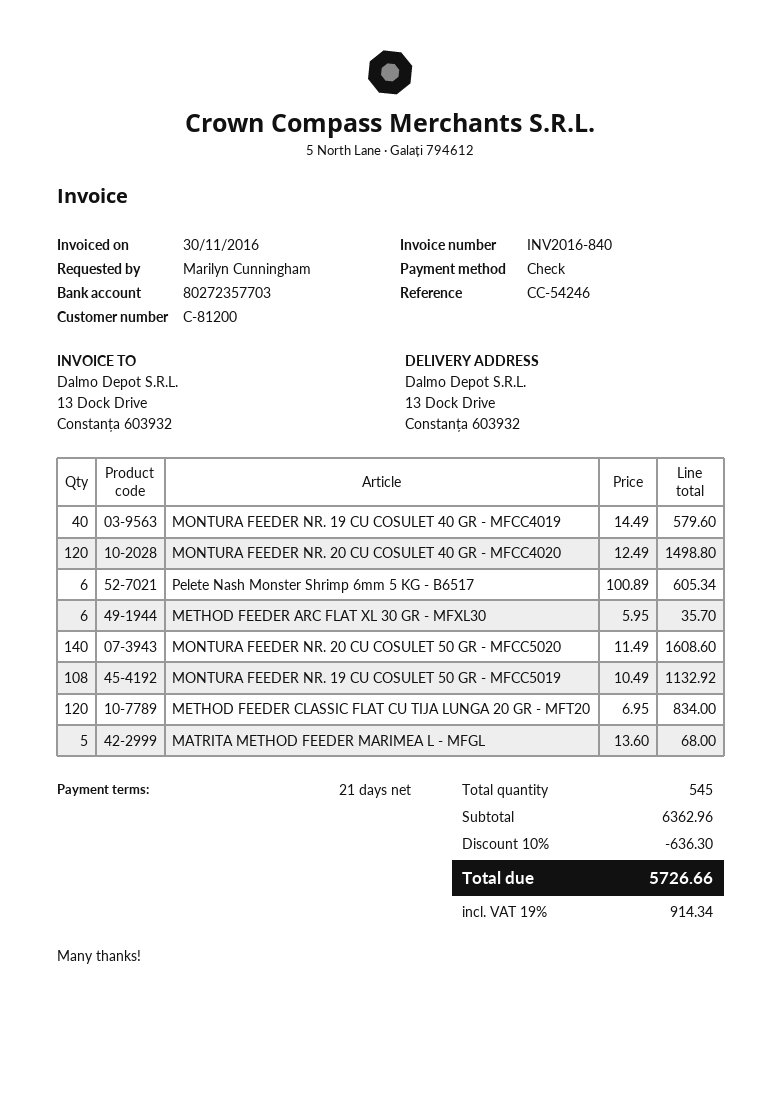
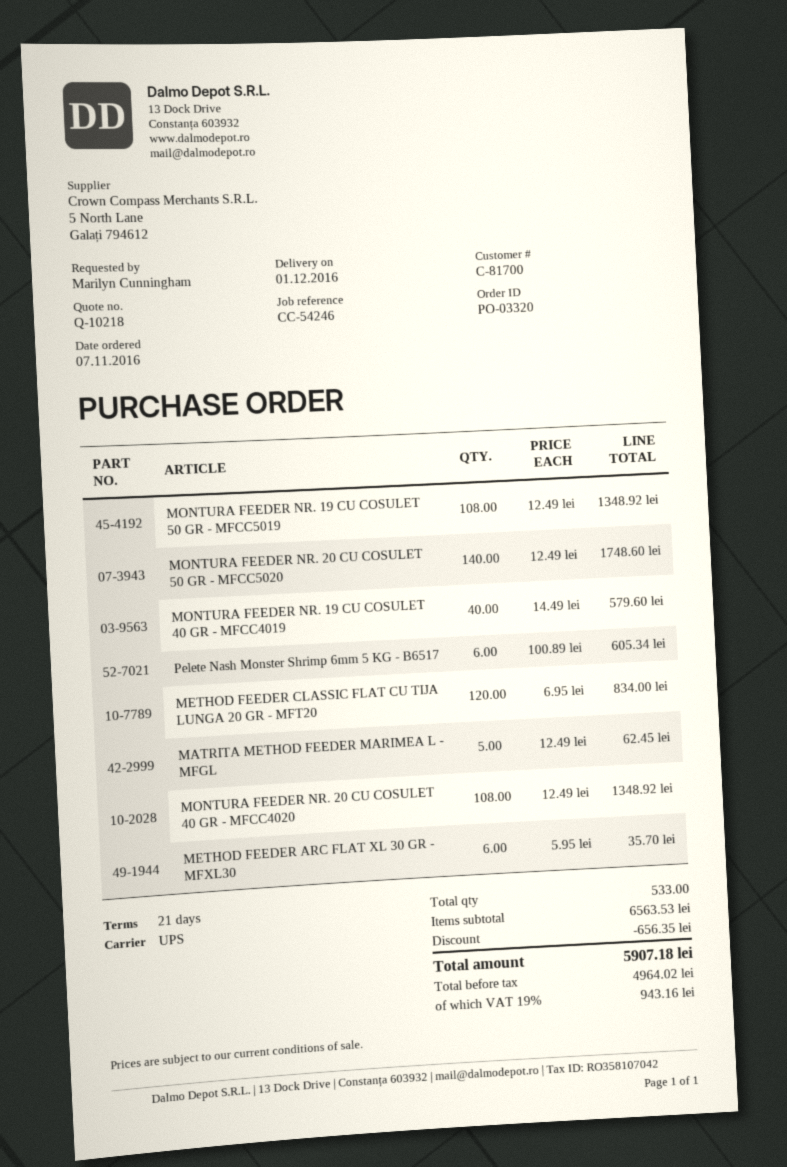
customer number: C-81200 -> C-81700
MONTURA FEEDER NR. 20 CU COSULET 40 GR - MFCC4020: 120 x 12.49 = 1498.80 -> 108 x 12.49 = 1348.92
MONTURA FEEDER NR. 20 CU COSULET 50 GR - MFCC5020: 140 x 11.49 = 1608.60 -> 140 x 12.49 = 1748.60
MONTURA FEEDER NR. 19 CU COSULET 50 GR - MFCC5019: 108 x 10.49 = 1132.92 -> 108 x 12.49 = 1348.92
MATRITA METHOD FEEDER MARIMEA L - MFGL: 5 x 13.60 = 68.00 -> 5 x 12.49 = 62.45
total quantity: 545 -> 533
subtotal: 6362.96 -> 6563.53
discount: 636.30 -> 656.35
tax: 19% = 914.34 -> 19% = 943.16
total: 5726.66 -> 5907.18

